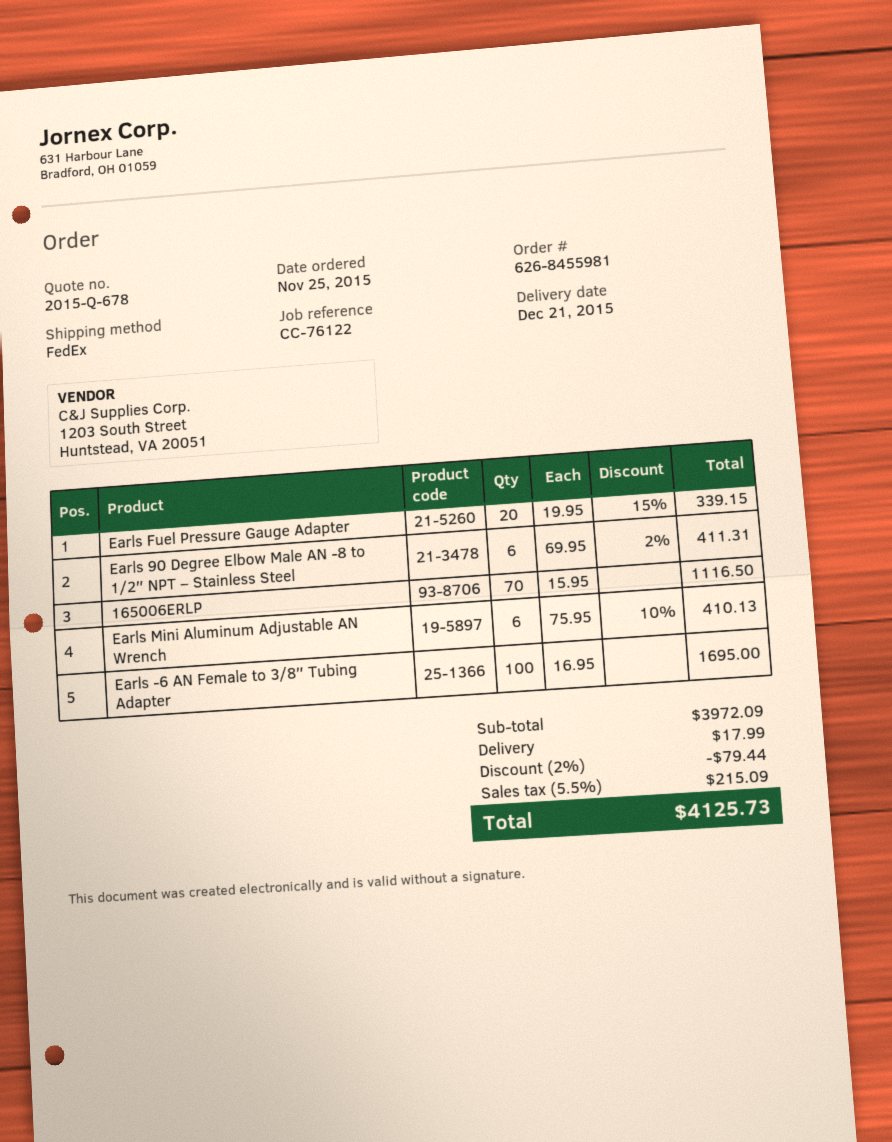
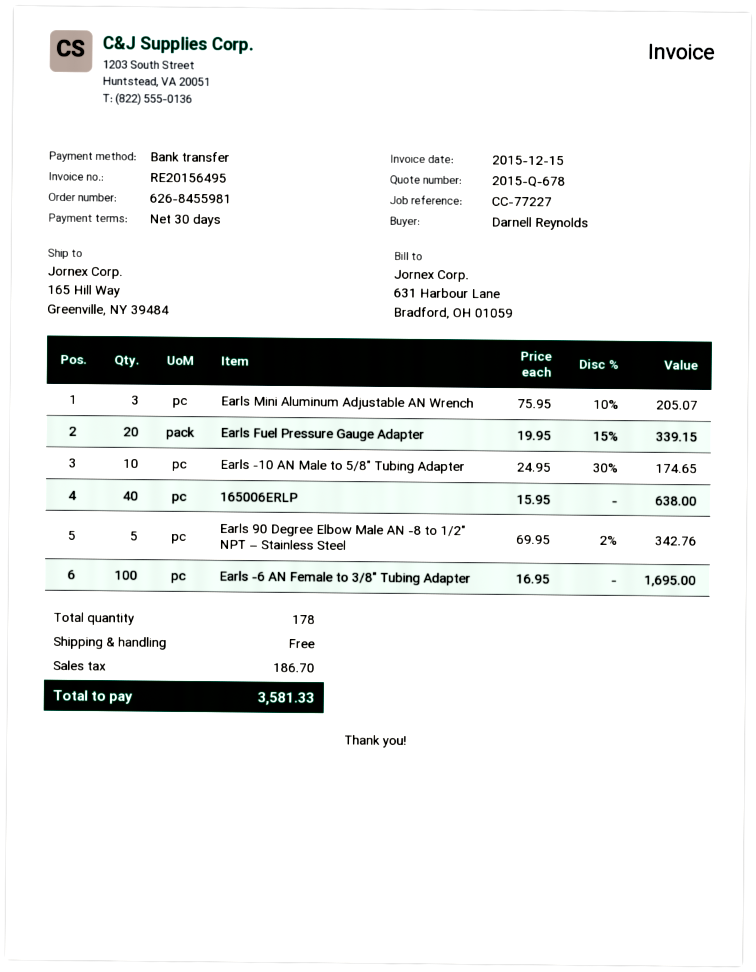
reference: CC-76122 -> CC-77227
Earls 90 Degree Elbow Male AN -8 to 1/2″ NPT – Stainless Steel: 6 x 69.95 - 2% = 411.31 -> 5 x 69.95 - 2% = 342.76
165006ERLP: 70 x 15.95 = 1116.50 -> 40 x 15.95 = 638.00
Earls Mini Aluminum Adjustable AN Wrench: 6 x 75.95 - 10% = 410.13 -> 3 x 75.95 - 10% = 205.07
Earls -10 AN Male to 5/8″ Tubing Adapter: none -> 10 x 24.95 - 30% = 174.65
discount: 2% = 79.44 -> none
shipping: 17.99 -> 0.00
tax: 215.09 -> 186.70
total: 4125.73 -> 3581.33

